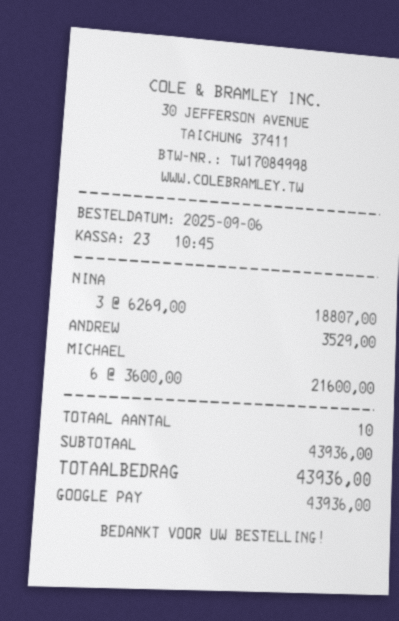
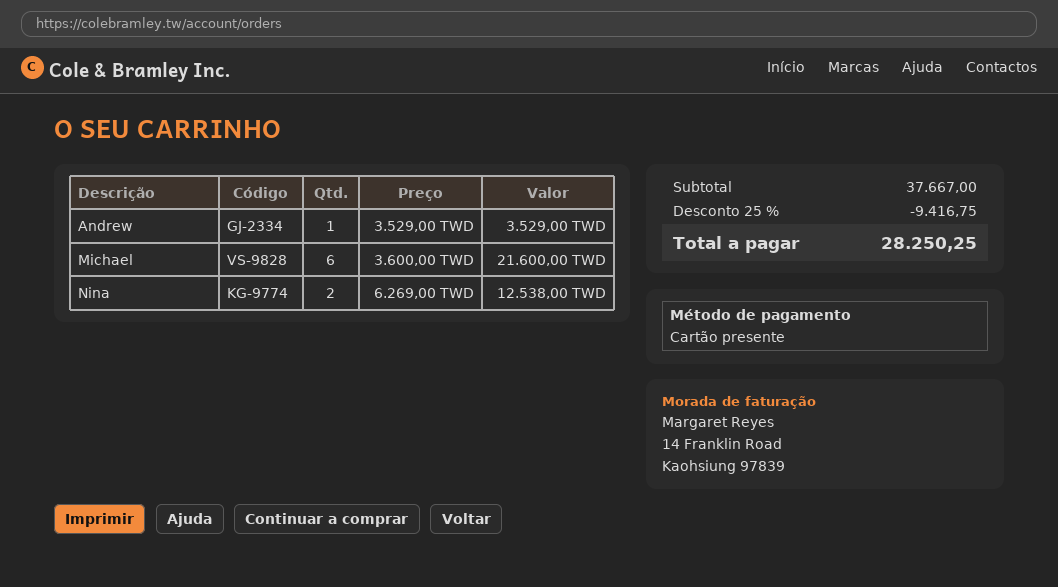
payment method: Google Pay -> gift card
NINA: 3 x 6269.00 = 18807.00 -> 2 x 6269.00 = 12538.00
subtotal: 43936.00 -> 37667.00
discount: none -> 25% = 9416.75
total: 43936.00 -> 28250.25

